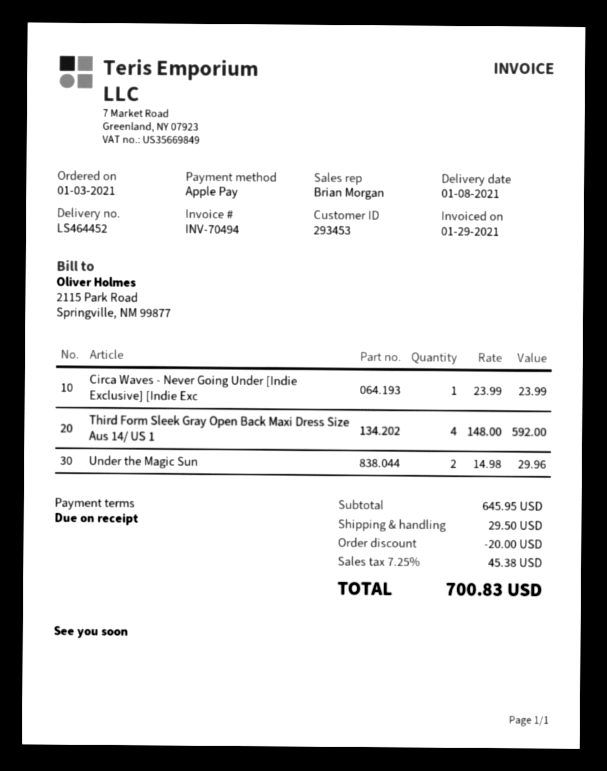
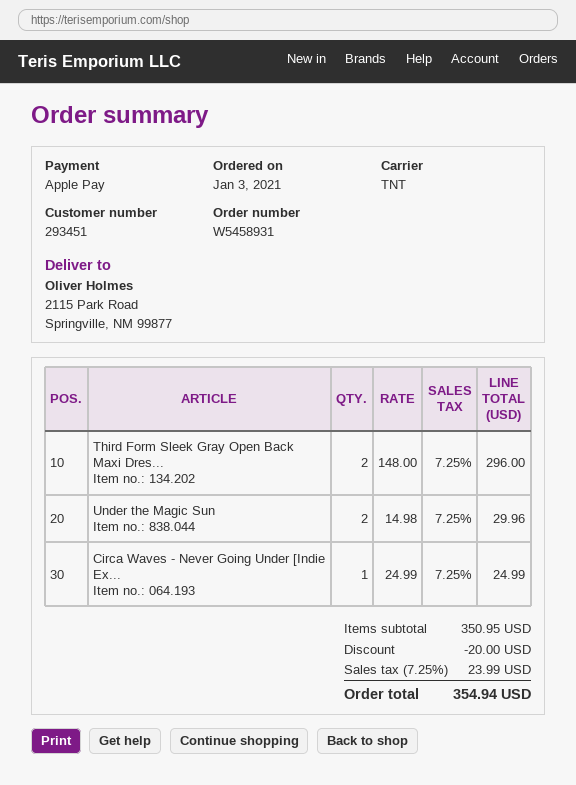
customer number: 293453 -> 293451
Circa Waves - Never Going Under [Indie Exclusive] [Indie Exc: 1 x 23.99 = 23.99 -> 1 x 24.99 = 24.99
Third Form Sleek Gray Open Back Maxi Dress Size Aus 14/ US 1: 4 x 148.00 = 592.00 -> 2 x 148.00 = 296.00
subtotal: 645.95 -> 350.95
shipping: 29.50 -> none
tax: 7.25% = 45.38 -> 7.25% = 23.99
total: 700.83 -> 354.94

